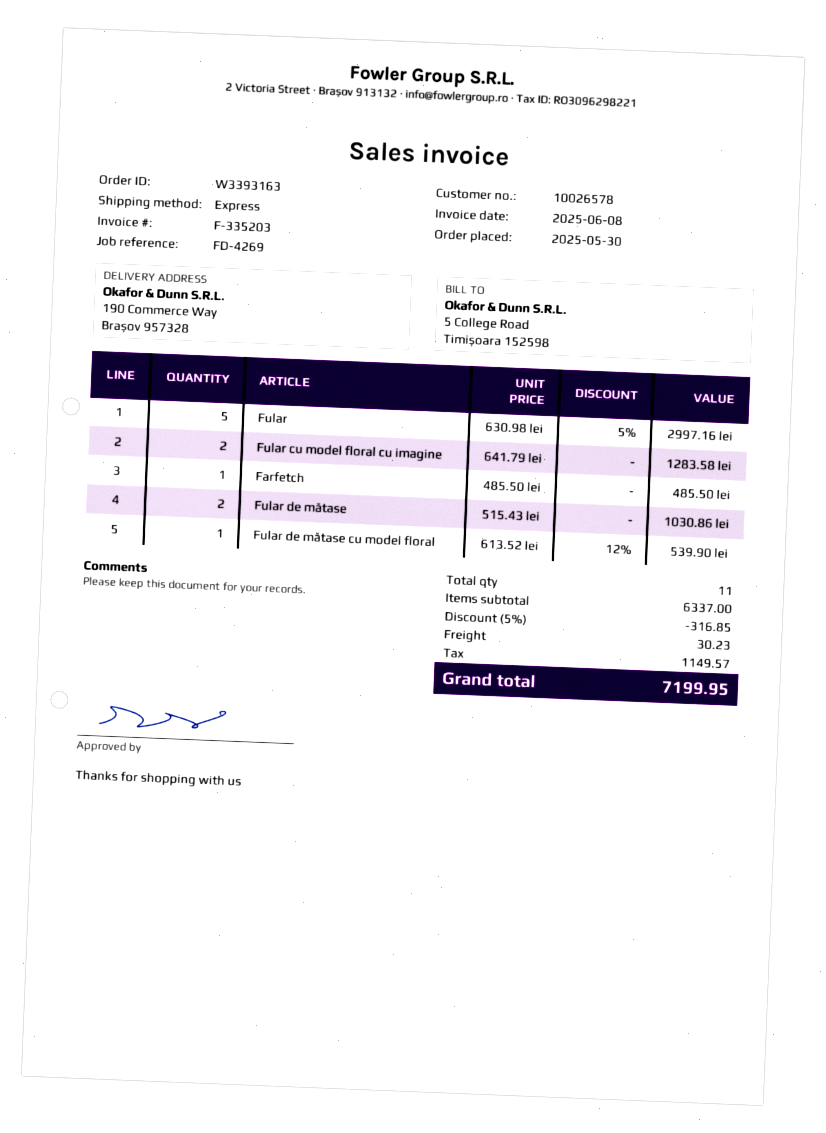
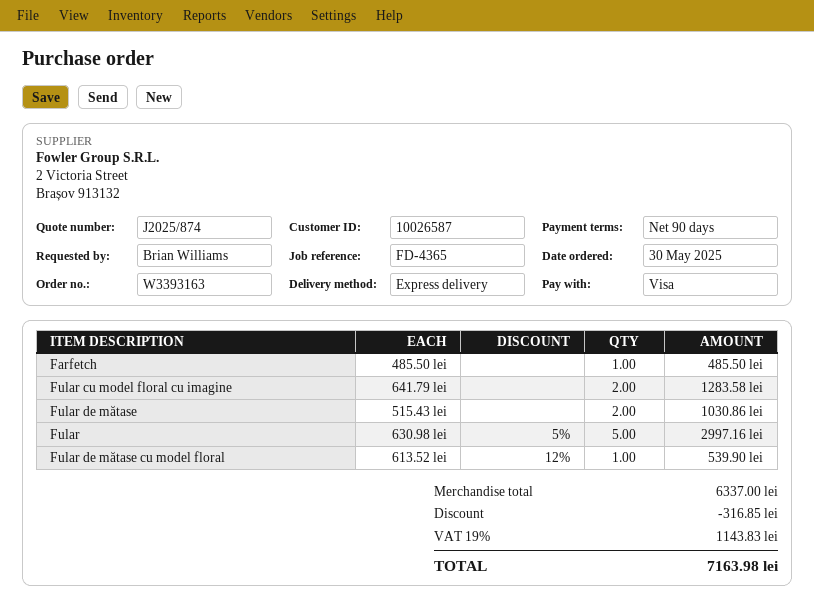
customer number: 10026578 -> 10026587
reference: FD-4269 -> FD-4365
shipping: 30.23 -> none
tax: 1149.57 -> 1143.83
total: 7199.95 -> 7163.98

